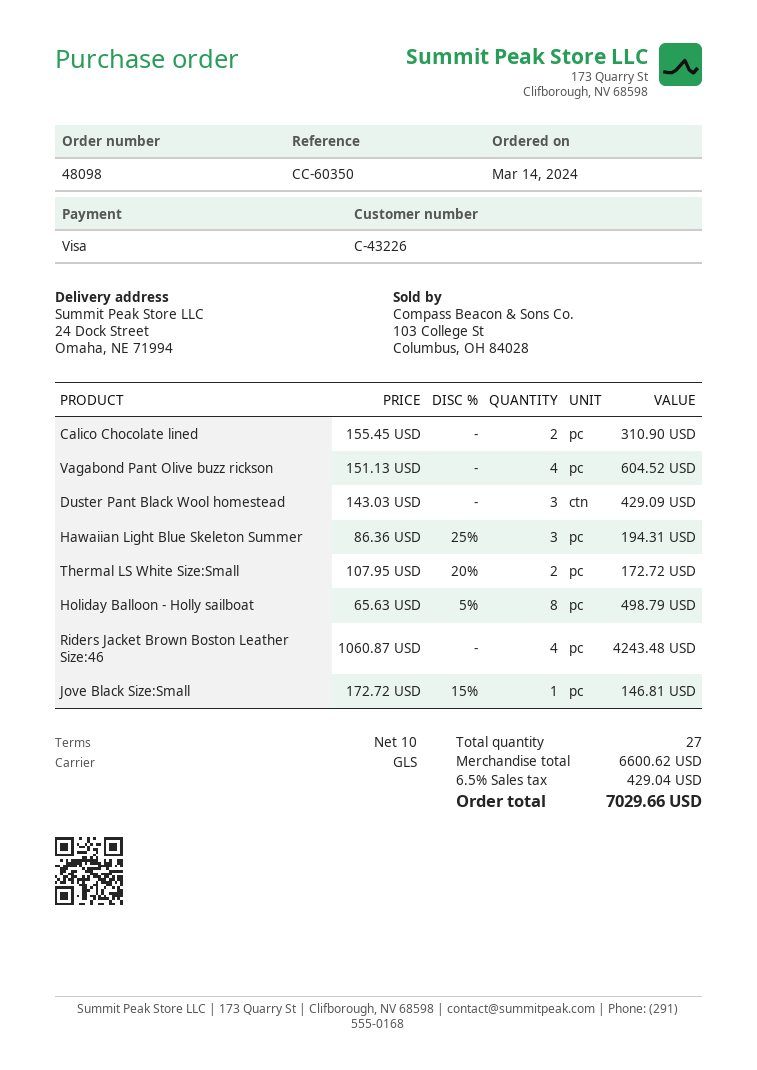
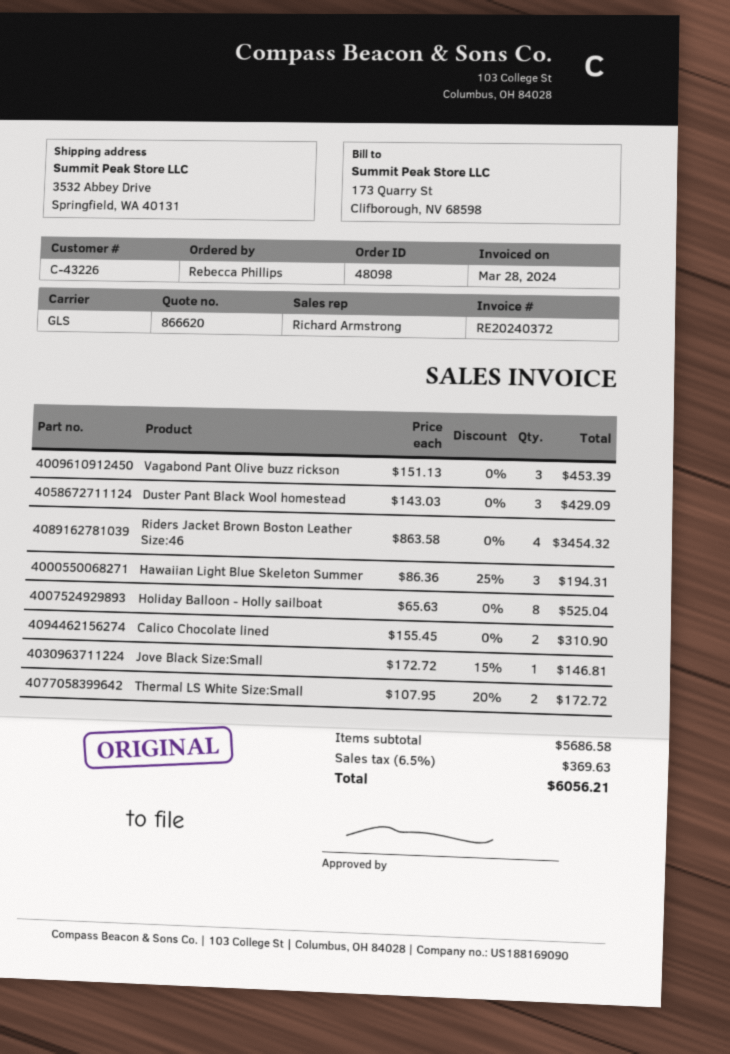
ship to: 24 Dock Street, Omaha, NE 71994 -> 3532 Abbey Drive, Springfield, WA 40131
Vagabond Pant Olive buzz rickson: 4 x 151.13 = 604.52 -> 3 x 151.13 = 453.39
Holiday Balloon - Holly sailboat: 8 x 65.63 - 5% = 498.79 -> 8 x 65.63 = 525.04
Riders Jacket Brown Boston Leather Size:46: 4 x 1060.87 = 4243.48 -> 4 x 863.58 = 3454.32
subtotal: 6600.62 -> 5686.58
tax: 6.5% = 429.04 -> 6.5% = 369.63
total: 7029.66 -> 6056.21

